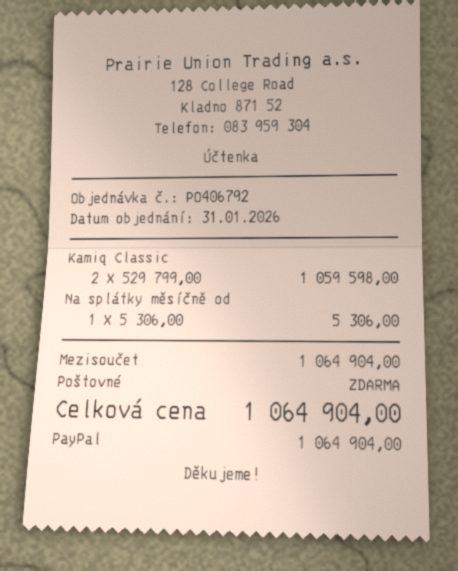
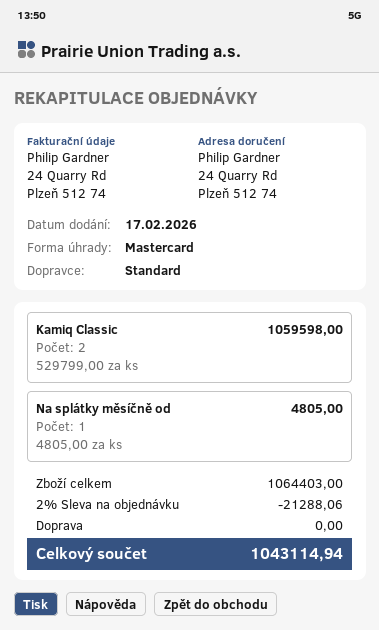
payment method: PayPal -> Mastercard
Na splátky měsíčně od: 1 x 5306.00 = 5306.00 -> 1 x 4805.00 = 4805.00
subtotal: 1064904.00 -> 1064403.00
discount: none -> 2% = 21288.06
total: 1064904.00 -> 1043114.94

